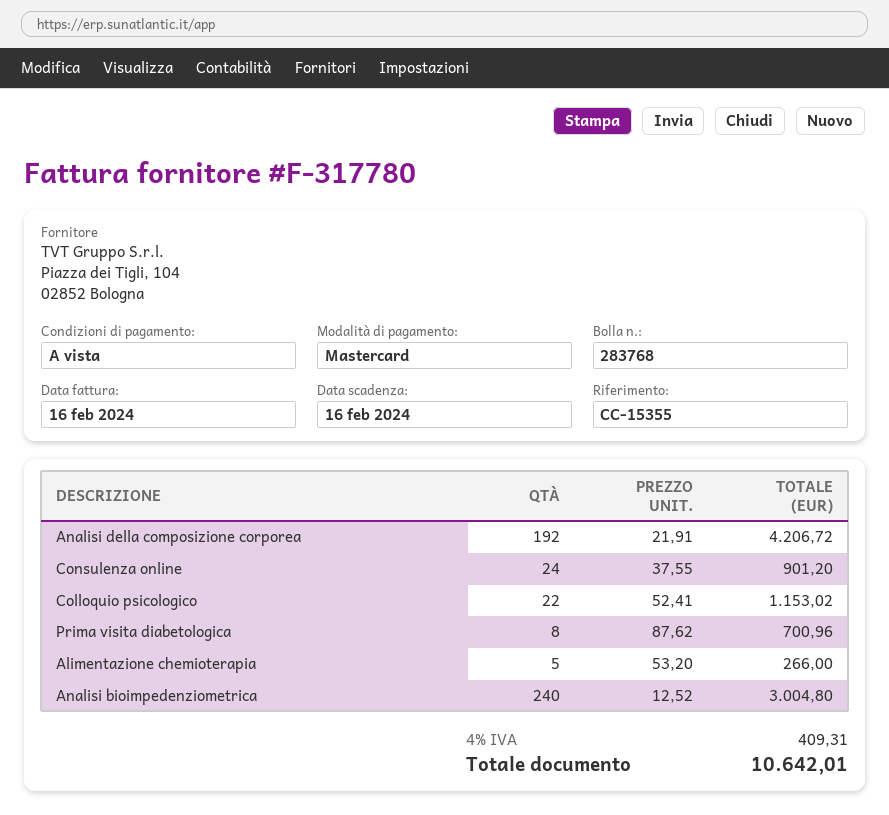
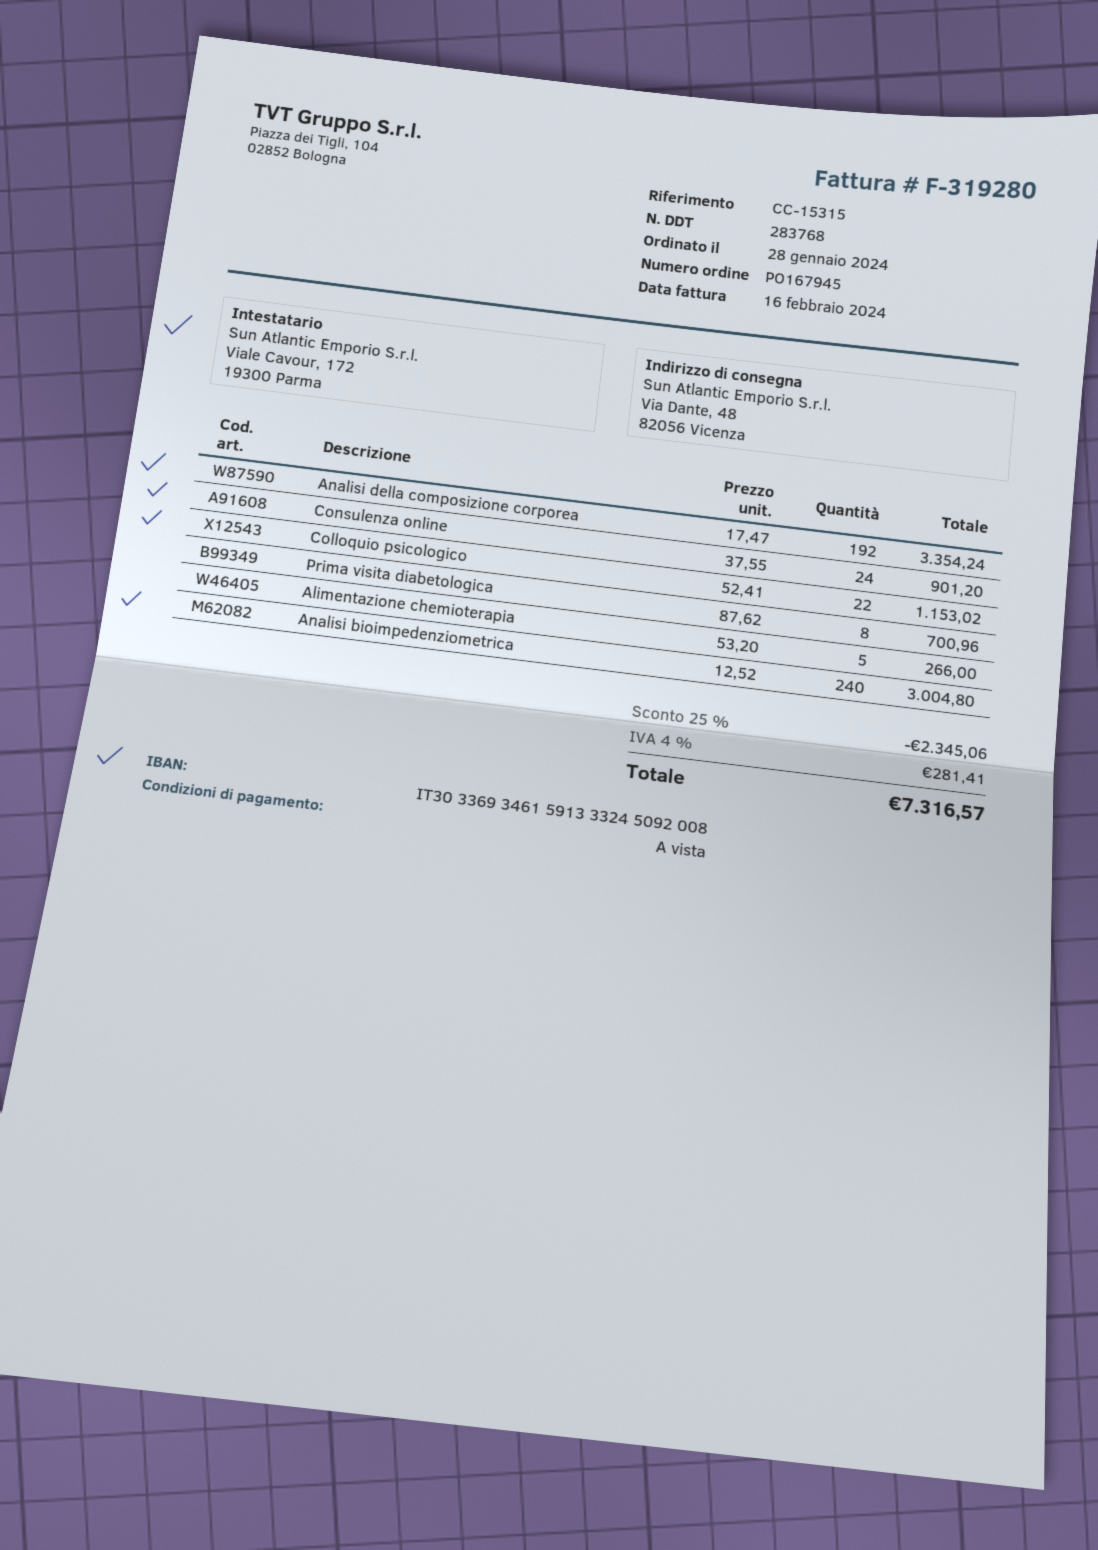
invoice number: F-317780 -> F-319280
reference: CC-15355 -> CC-15315
Analisi della composizione corporea: 192 x 21.91 = 4206.72 -> 192 x 17.47 = 3354.24
discount: none -> 25% = 2345.06
tax: 4% = 409.31 -> 4% = 281.41
total: 10642.01 -> 7316.57

